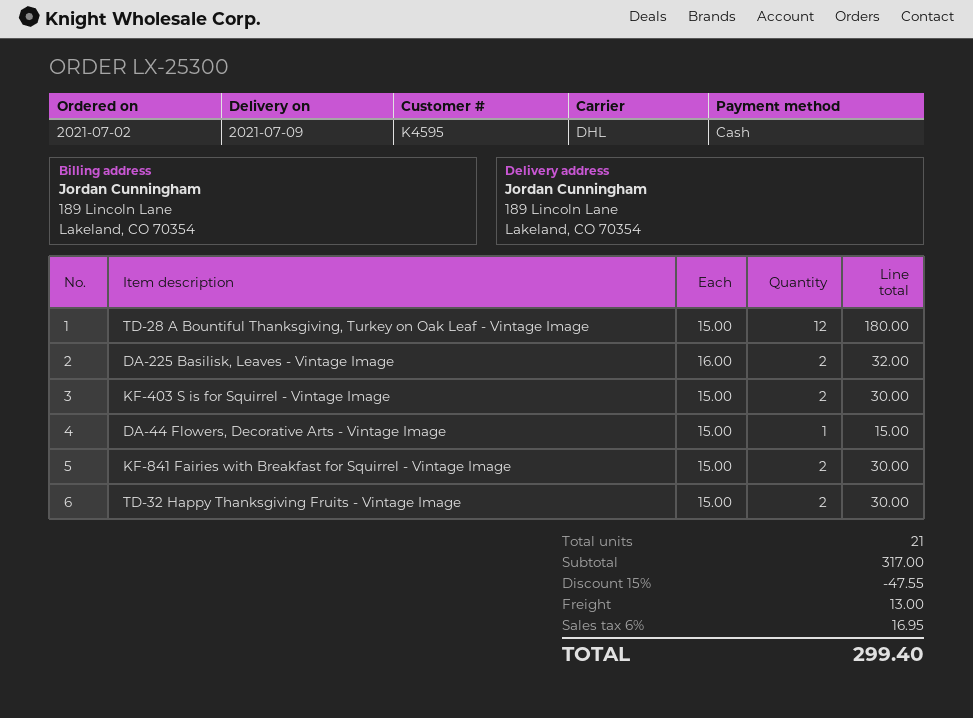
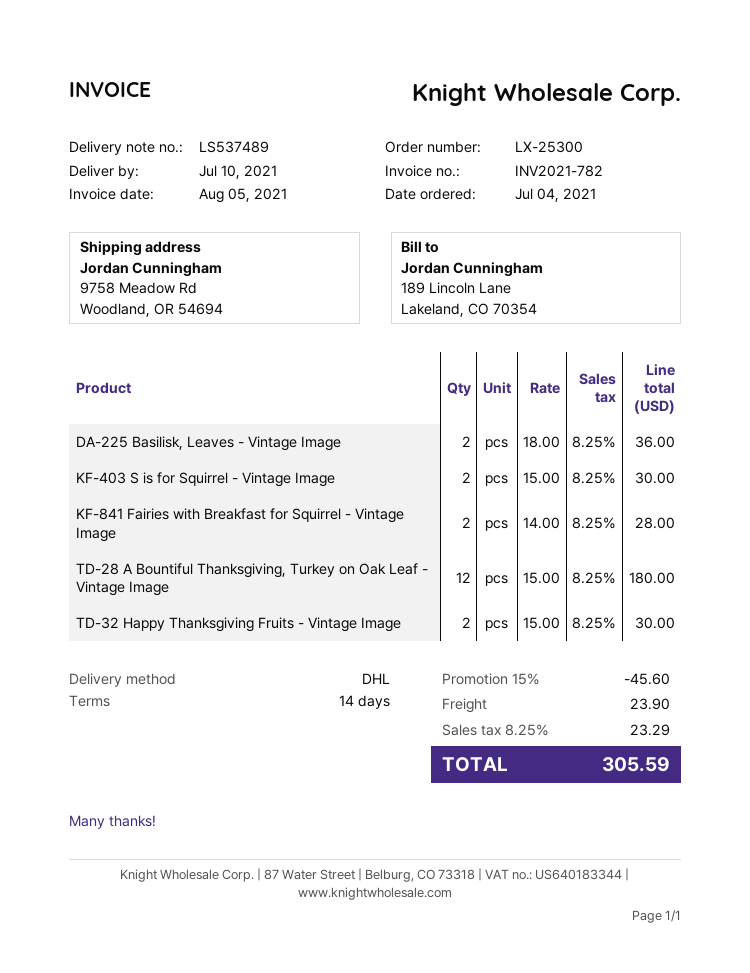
order date: 2021-07-02 -> 2021-07-04
delivery date: 2021-07-09 -> 2021-07-10
ship to: 189 Lincoln Lane, Lakeland, CO 70354 -> 9758 Meadow Rd, Woodland, OR 54694
DA-225 Basilisk, Leaves - Vintage Image: 2 x 16.00 = 32.00 -> 2 x 18.00 = 36.00
DA-44 Flowers, Decorative Arts - Vintage Image: 1 x 15.00 = 15.00 -> none
KF-841 Fairies with Breakfast for Squirrel - Vintage Image: 2 x 15.00 = 30.00 -> 2 x 14.00 = 28.00
discount: 15% = 47.55 -> 15% = 45.60
shipping: 13.00 -> 23.90
tax: 6% = 16.95 -> 8.25% = 23.29
total: 299.40 -> 305.59

